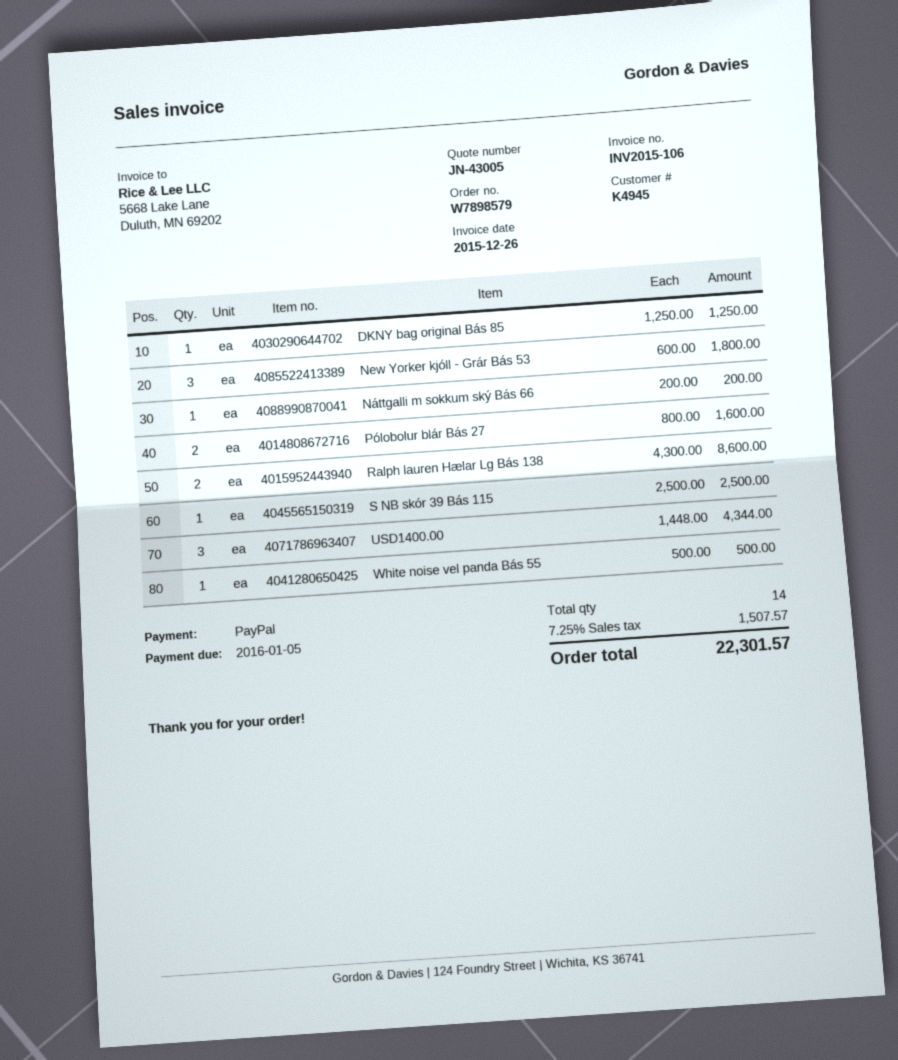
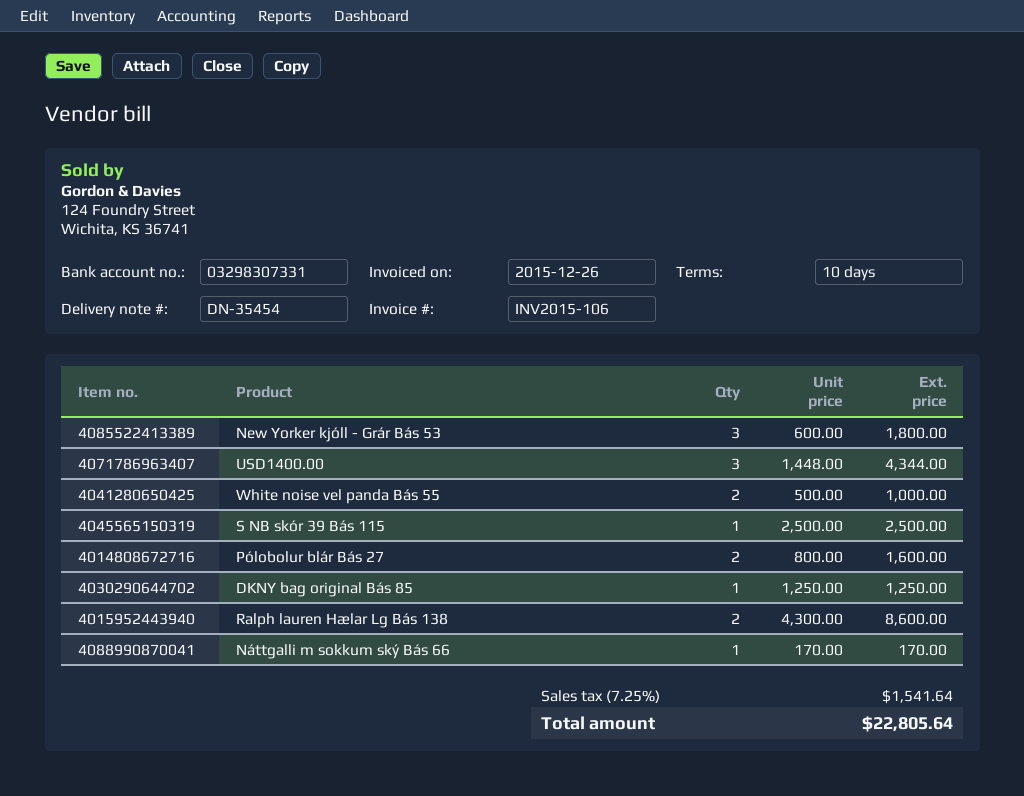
Náttgalli m sokkum ský Bás 66: 1 x 200.00 = 200.00 -> 1 x 170.00 = 170.00
White noise vel panda Bás 55: 1 x 500.00 = 500.00 -> 2 x 500.00 = 1000.00
tax: 7.25% = 1507.57 -> 7.25% = 1541.64
total: 22301.57 -> 22805.64

